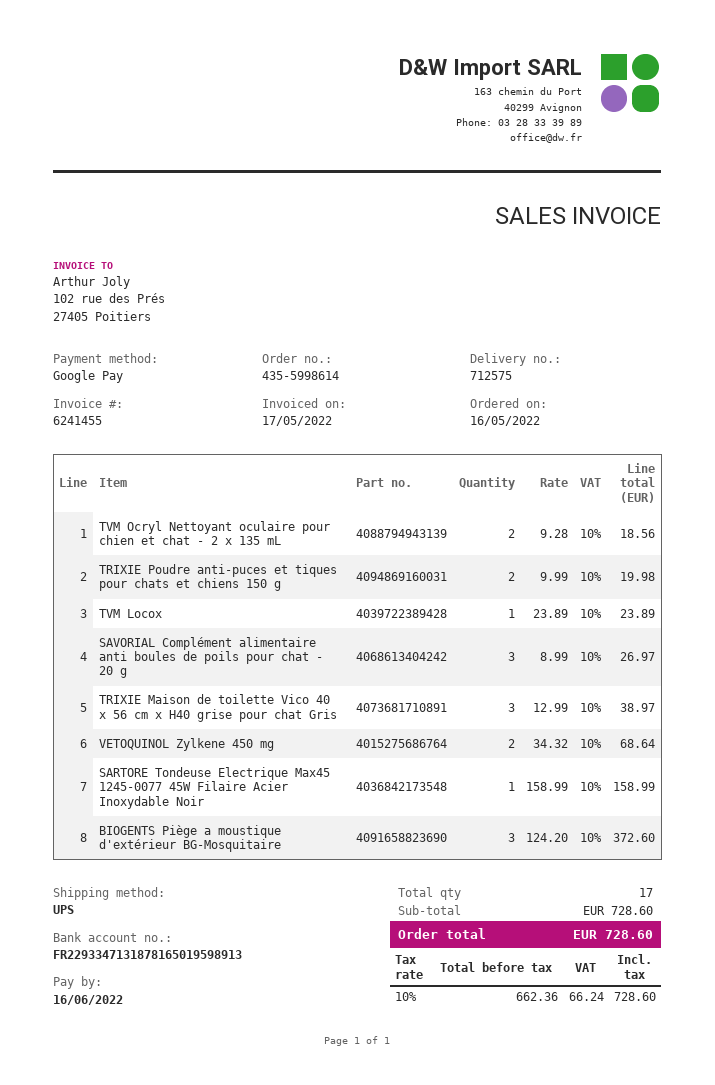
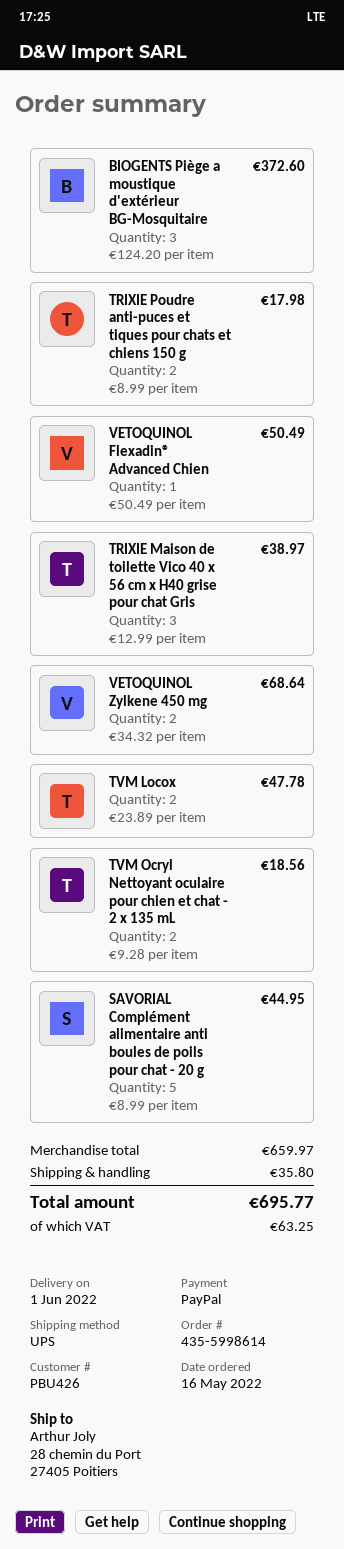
payment method: Google Pay -> PayPal
TRIXIE Poudre anti-puces et tiques pour chats et chiens 150 g: 2 x 9.99 = 19.98 -> 2 x 8.99 = 17.98
TVM Locox: 1 x 23.89 = 23.89 -> 2 x 23.89 = 47.78
SAVORIAL Complément alimentaire anti boules de poils pour chat - 20 g: 3 x 8.99 = 26.97 -> 5 x 8.99 = 44.95
SARTORE Tondeuse Electrique Max45 1245-0077 45W Filaire Acier Inoxydable Noir: 1 x 158.99 = 158.99 -> none
VETOQUINOL Flexadin® Advanced Chien: none -> 1 x 50.49 = 50.49
subtotal: 728.60 -> 659.97
shipping: none -> 35.80
tax: 66.24 -> 63.25
total: 728.60 -> 695.77

